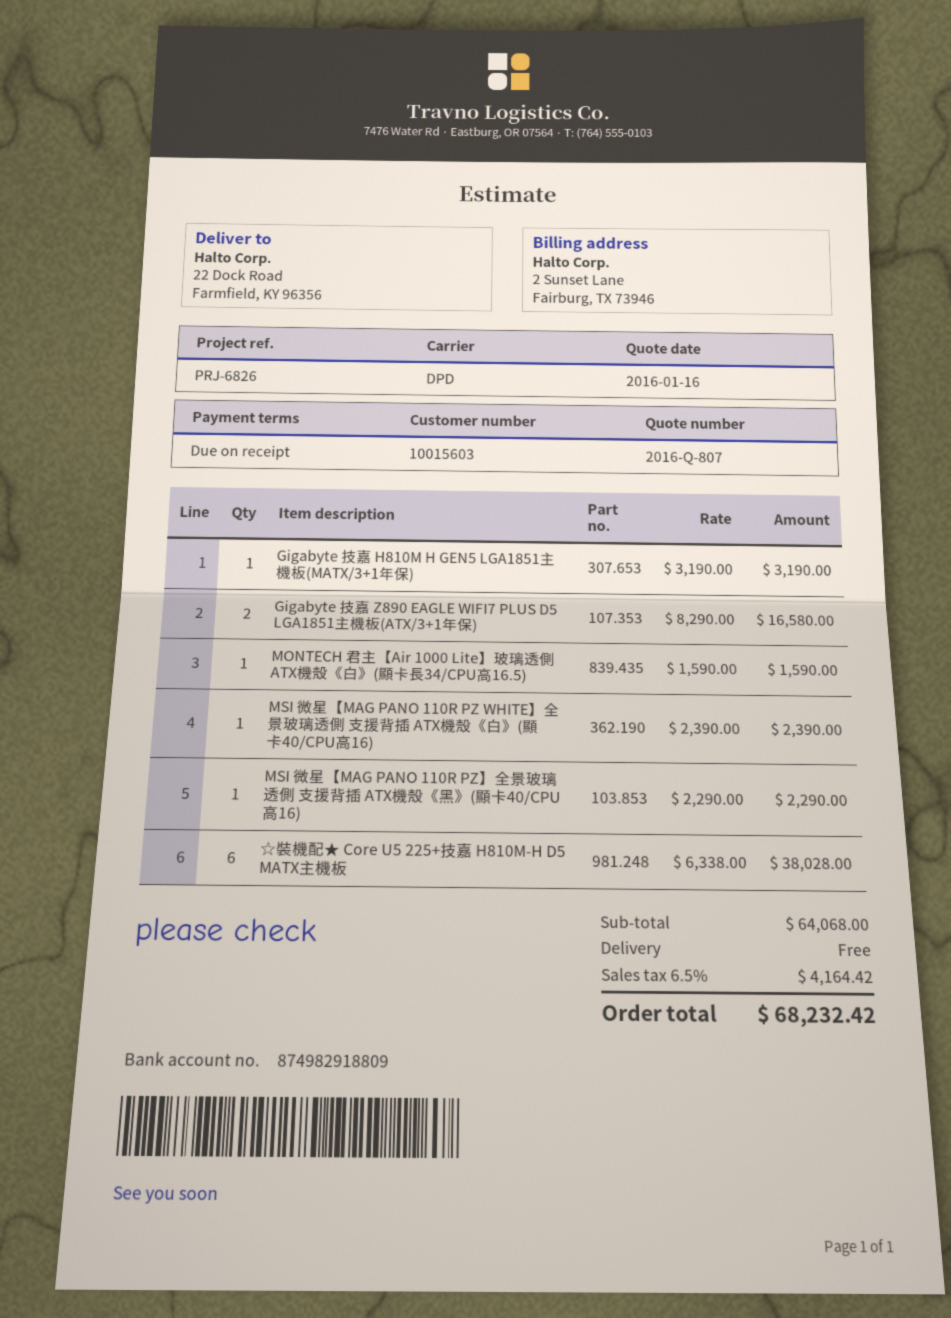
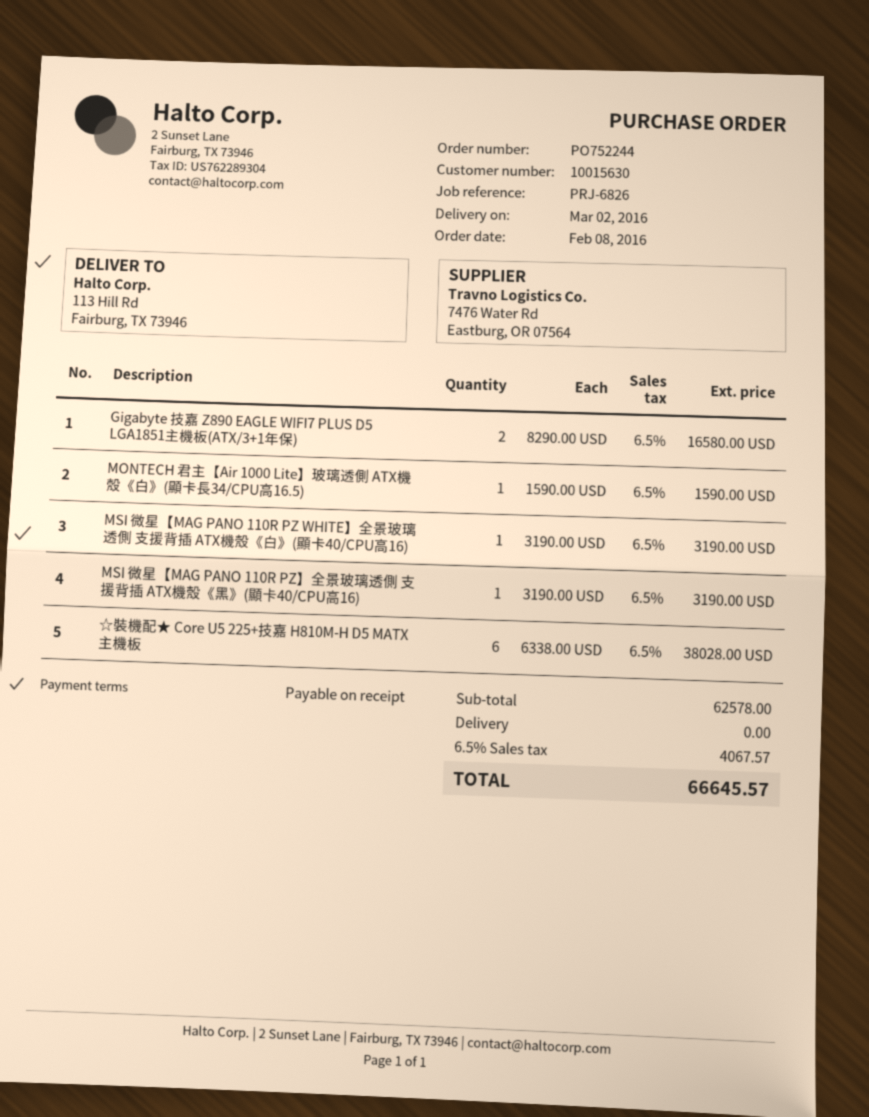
customer number: 10015603 -> 10015630
ship to: 22 Dock Road, Farmfield, KY 96356 -> 113 Hill Rd, Fairburg, TX 73946
Gigabyte 技嘉 H810M H GEN5 LGA1851主機板(MATX/3+1年保): 1 x 3190.00 = 3190.00 -> none
MSI 微星【MAG PANO 110R PZ WHITE】全景玻璃透側 支援背插 ATX機殼《白》(顯卡40/CPU高16): 1 x 2390.00 = 2390.00 -> 1 x 3190.00 = 3190.00
MSI 微星【MAG PANO 110R PZ】全景玻璃透側 支援背插 ATX機殼《黑》(顯卡40/CPU高16): 1 x 2290.00 = 2290.00 -> 1 x 3190.00 = 3190.00
subtotal: 64068.00 -> 62578.00
tax: 6.5% = 4164.42 -> 6.5% = 4067.57
total: 68232.42 -> 66645.57

